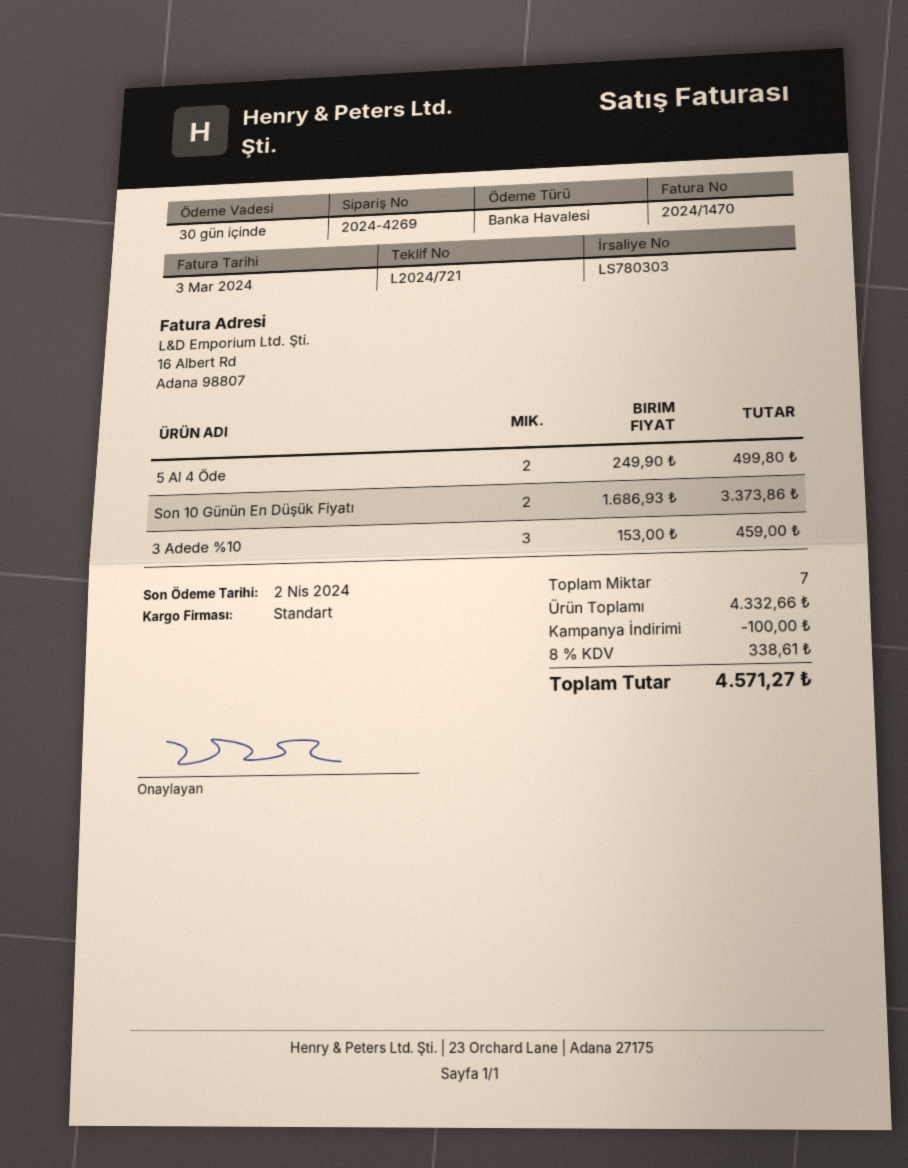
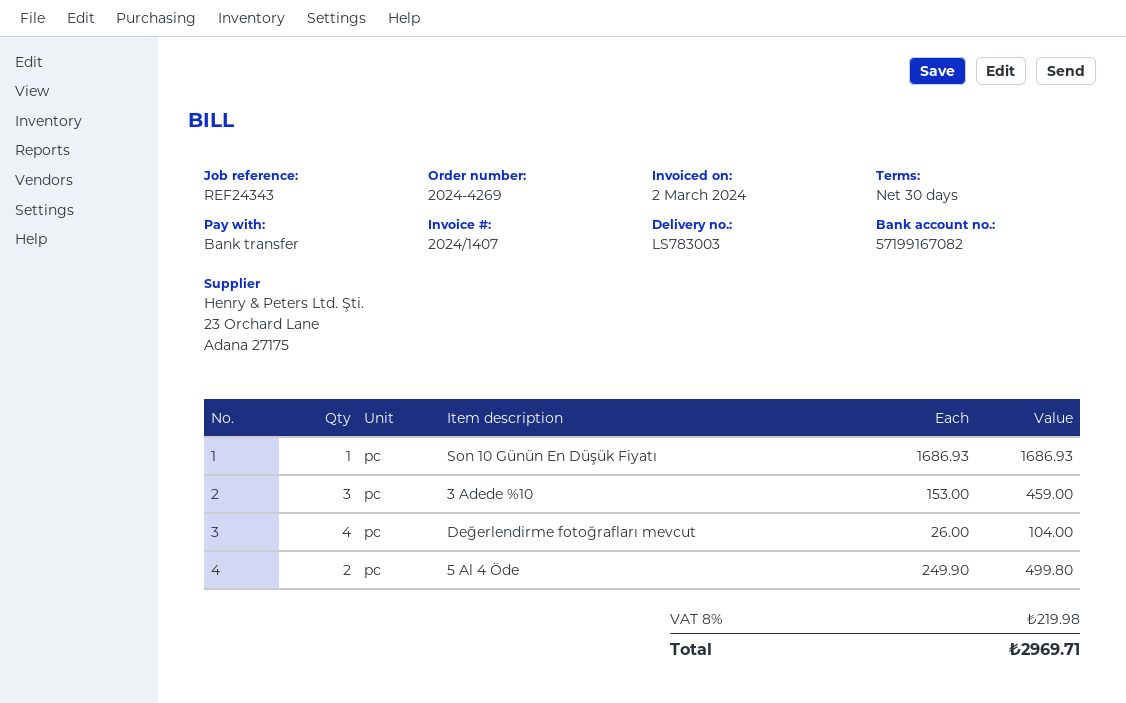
delivery note number: LS780303 -> LS783003
invoice number: 2024/1470 -> 2024/1407
invoice date: 2024-03-03 -> 2024-03-02
Son 10 Günün En Düşük Fiyatı: 2 x 1686.93 = 3373.86 -> 1 x 1686.93 = 1686.93
Değerlendirme fotoğrafları mevcut: none -> 4 x 26.00 = 104.00
discount: 100.00 -> none
tax: 8% = 338.61 -> 8% = 219.98
total: 4571.27 -> 2969.71

